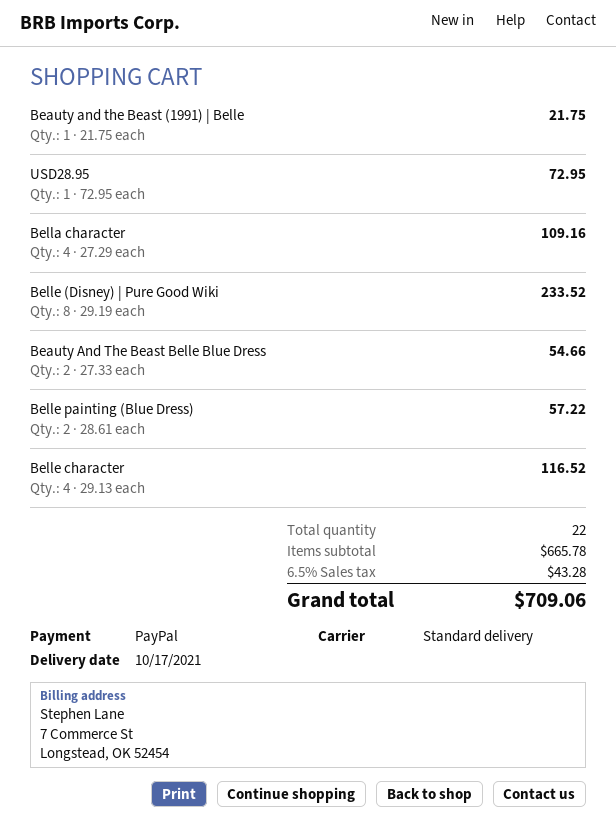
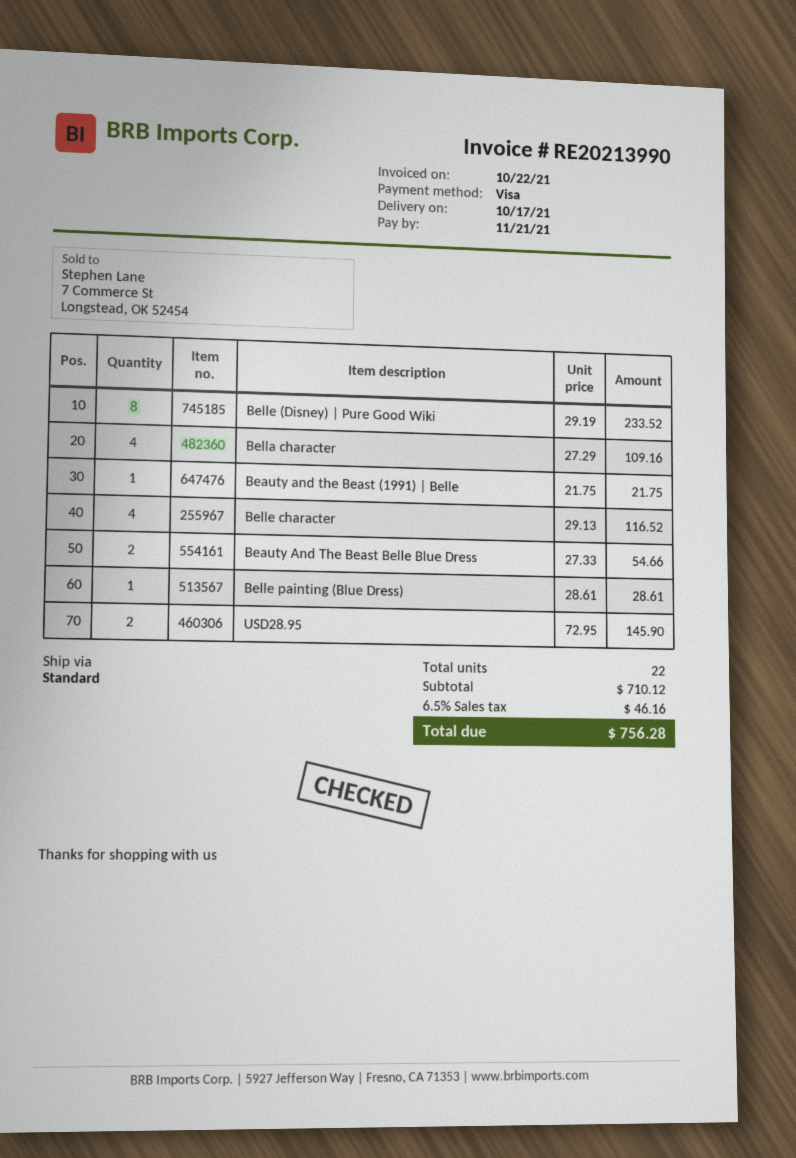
payment method: PayPal -> Visa
USD28.95: 1 x 72.95 = 72.95 -> 2 x 72.95 = 145.90
Belle painting (Blue Dress): 2 x 28.61 = 57.22 -> 1 x 28.61 = 28.61
subtotal: 665.78 -> 710.12
tax: 6.5% = 43.28 -> 6.5% = 46.16
total: 709.06 -> 756.28

